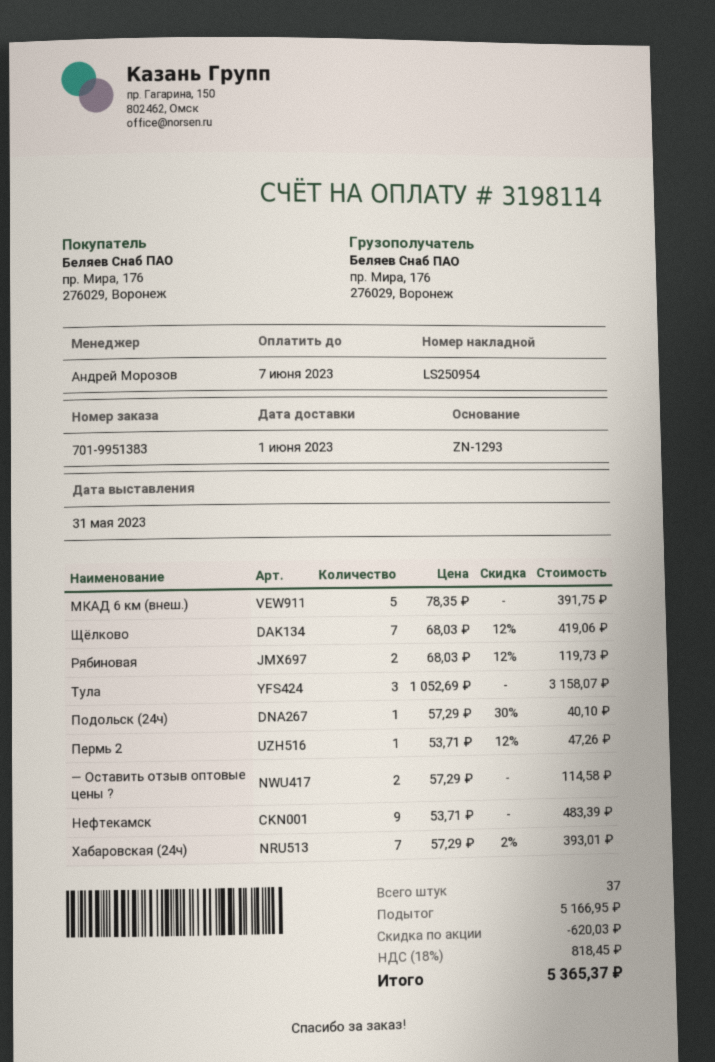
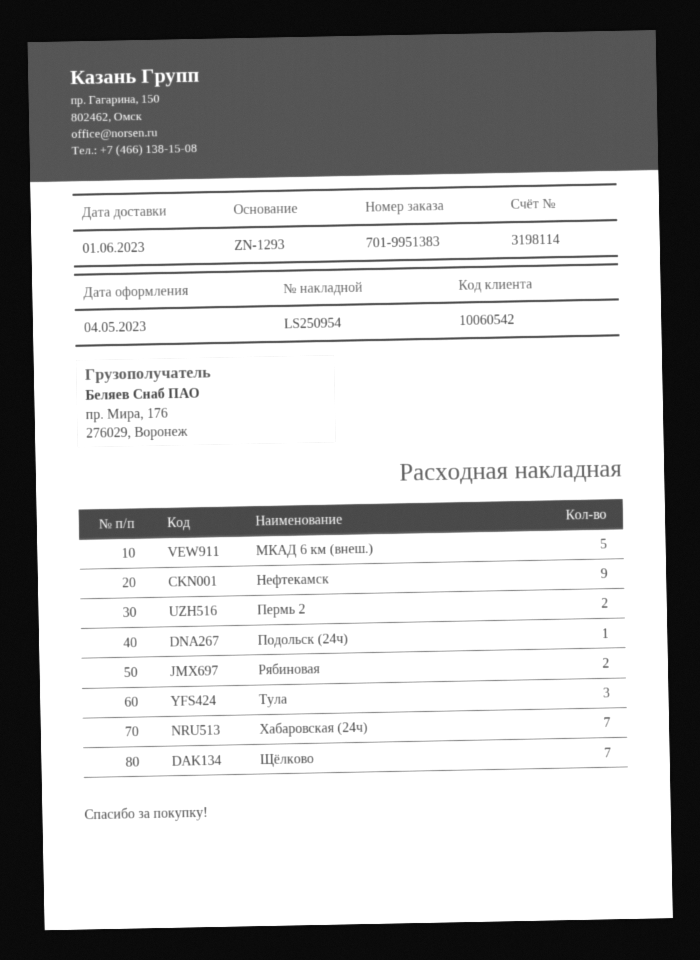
Пермь 2: 1 -> 2
— Оставить отзыв оптовые цены ?: 2 -> none

